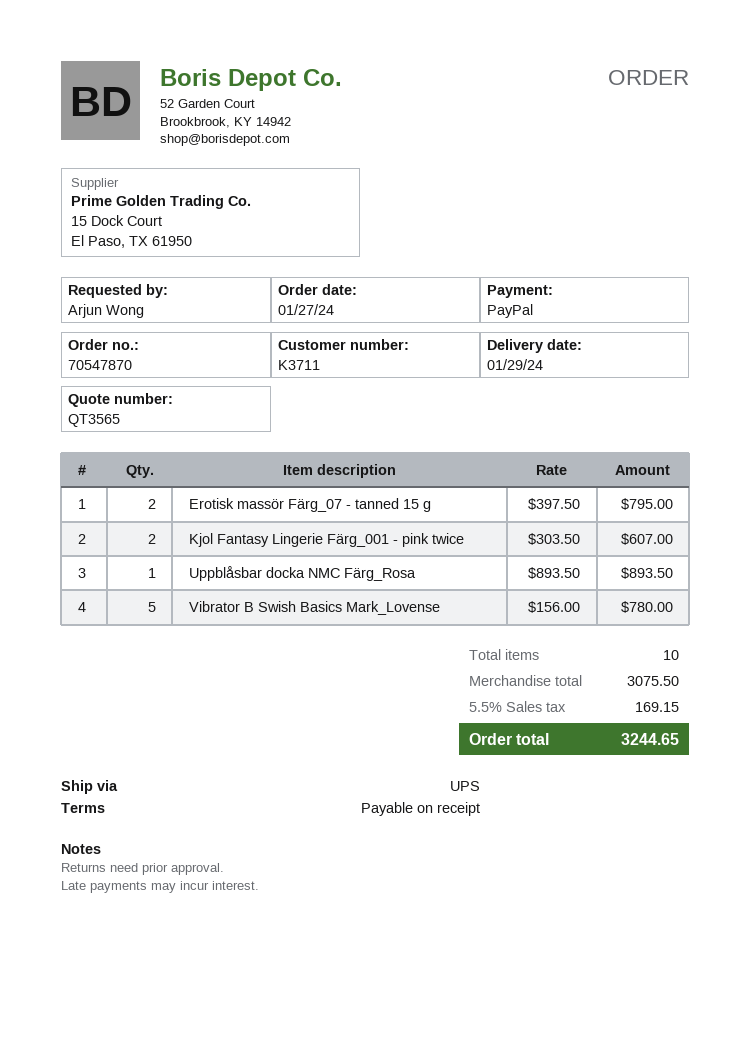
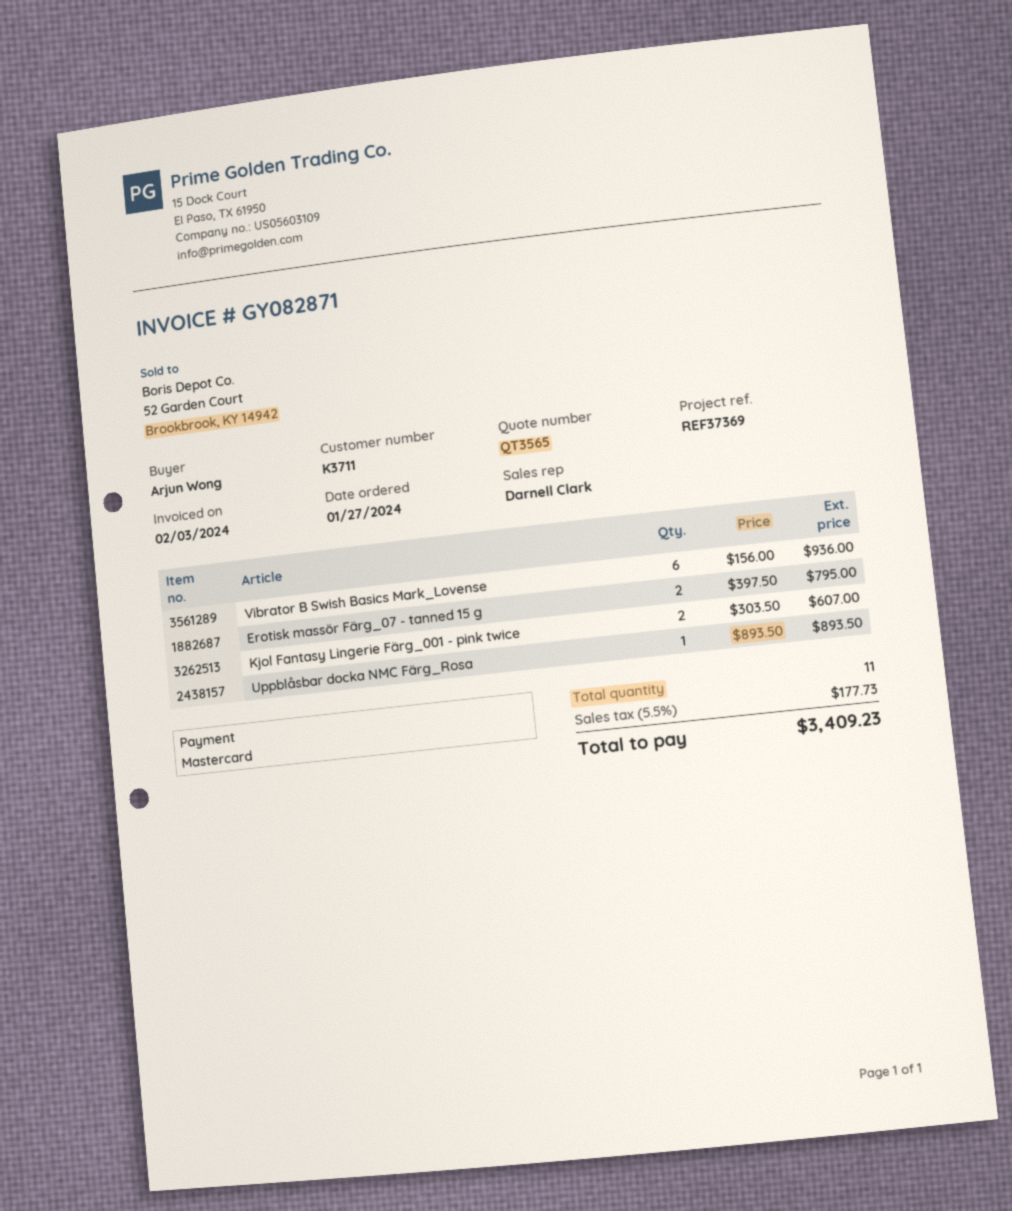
payment method: PayPal -> Mastercard
Vibrator B Swish Basics Mark_Lovense: 5 x 156.00 = 780.00 -> 6 x 156.00 = 936.00
total quantity: 10 -> 11
tax: 5.5% = 169.15 -> 5.5% = 177.73
total: 3244.65 -> 3409.23

